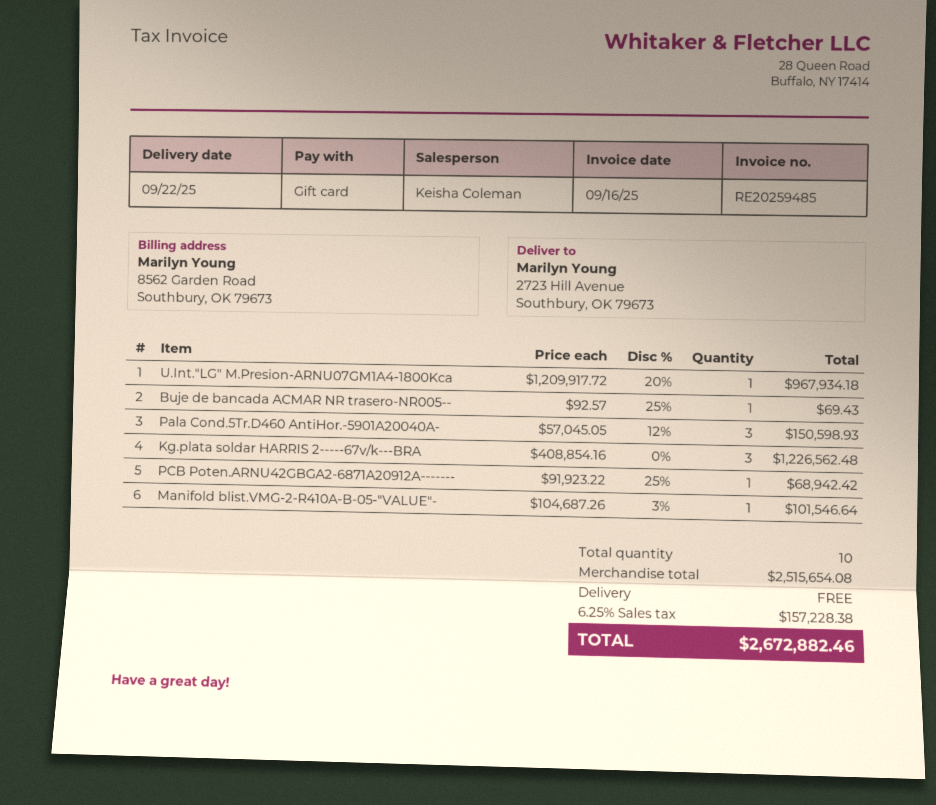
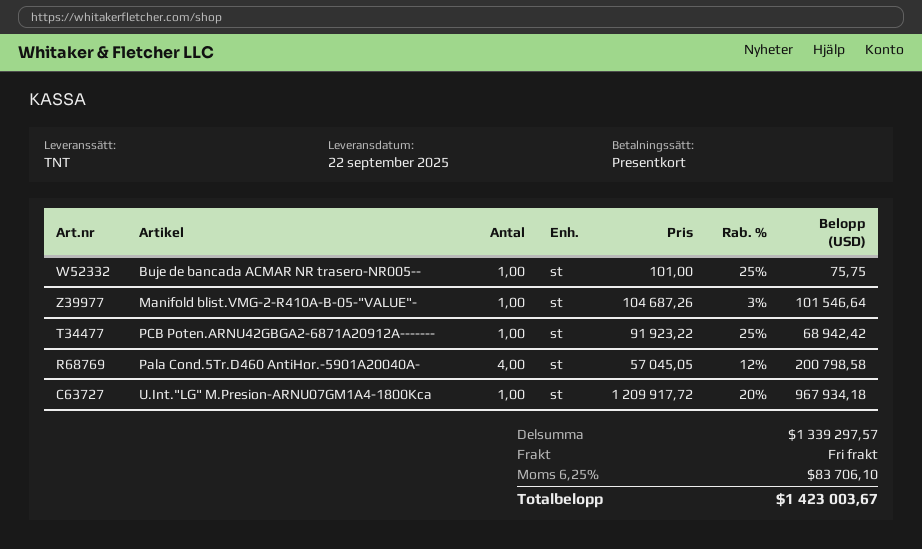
Buje de bancada ACMAR NR trasero-NR005--: 1 x 92.57 - 25% = 69.43 -> 1 x 101.00 - 25% = 75.75
Pala Cond.5Tr.D460 AntiHor.-5901A20040A-: 3 x 57045.05 - 12% = 150598.93 -> 4 x 57045.05 - 12% = 200798.58
Kg.plata soldar HARRIS 2-----67v/k---BRA: 3 x 408854.16 = 1226562.48 -> none
subtotal: 2515654.08 -> 1339297.57
tax: 6.25% = 157228.38 -> 6.25% = 83706.10
total: 2672882.46 -> 1423003.67

